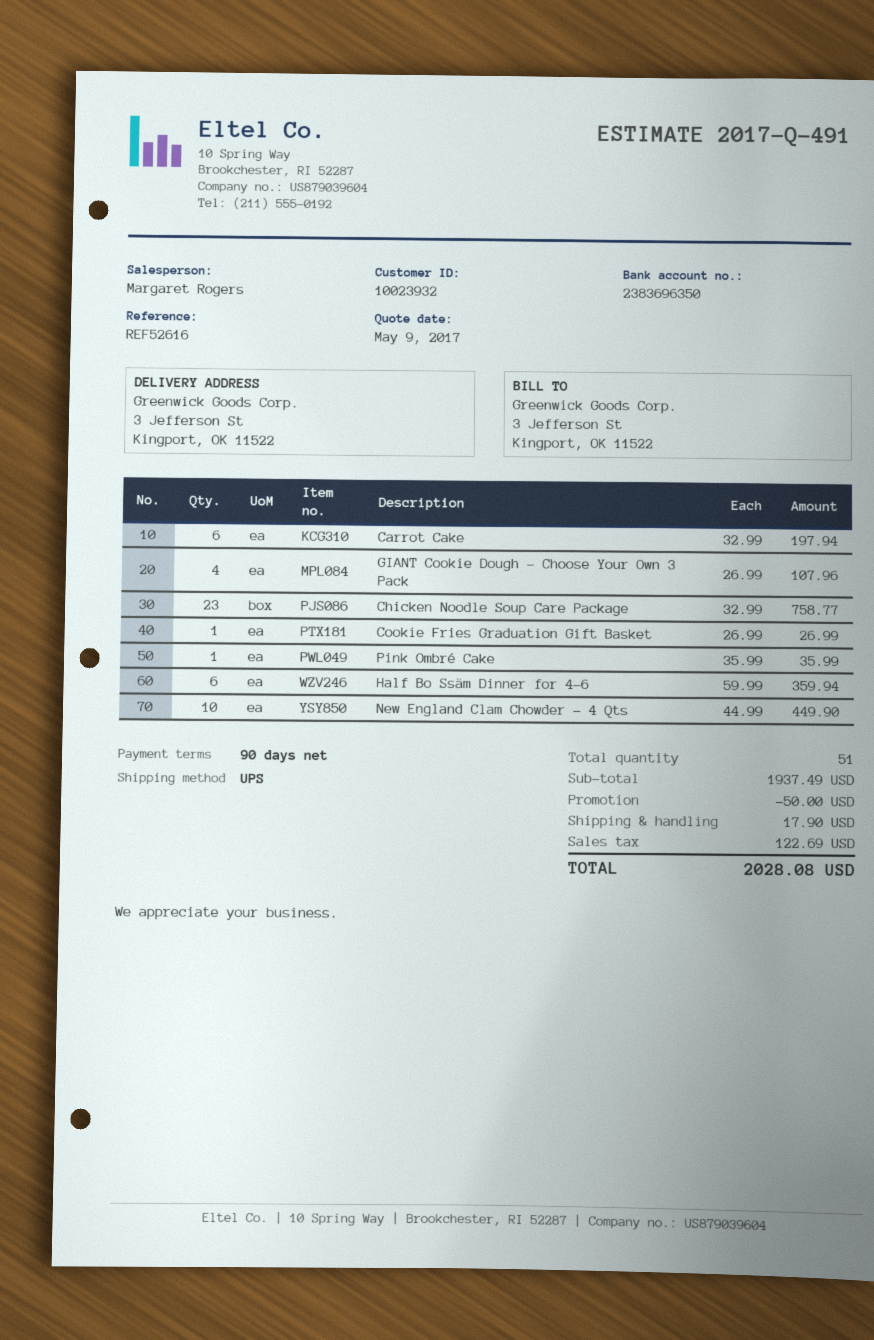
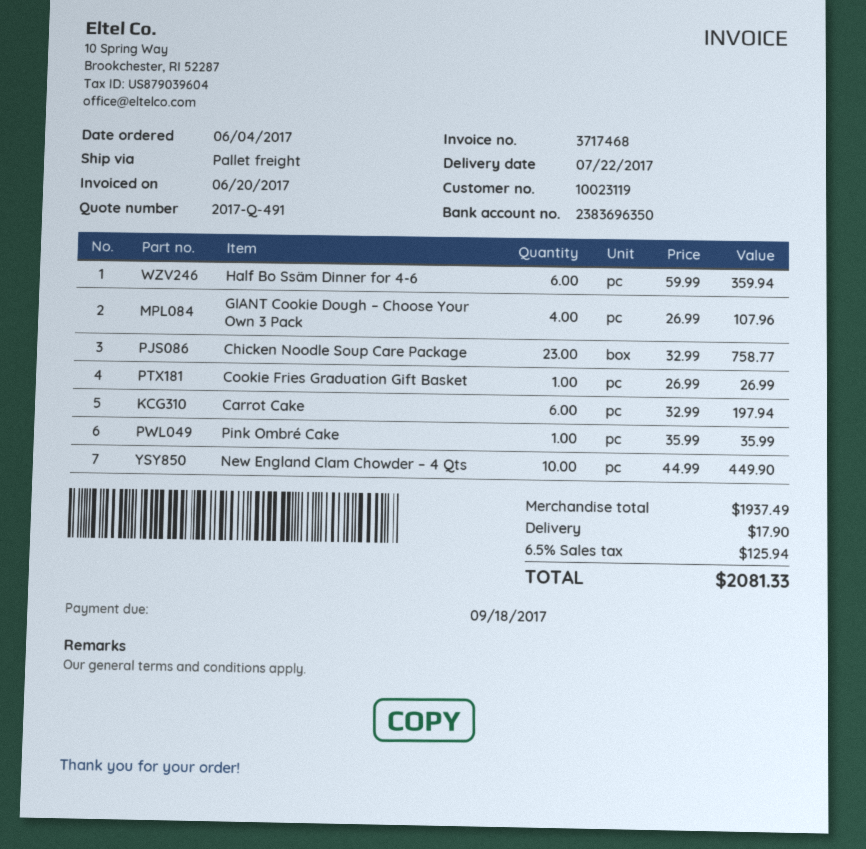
customer number: 10023932 -> 10023119
shipping method: UPS -> pallet freight
discount: 50.00 -> none
tax: 122.69 -> 125.94
total: 2028.08 -> 2081.33

